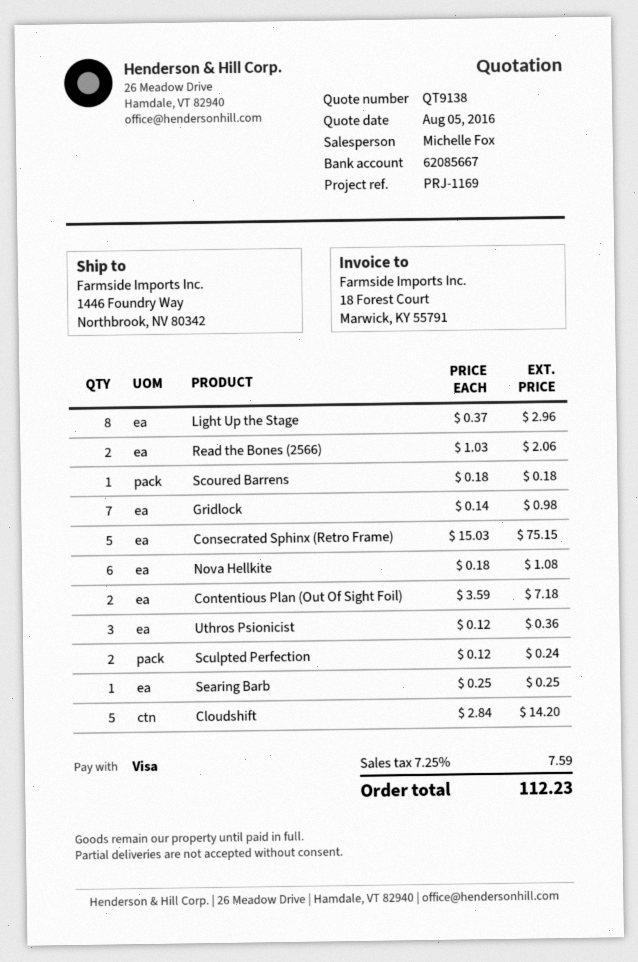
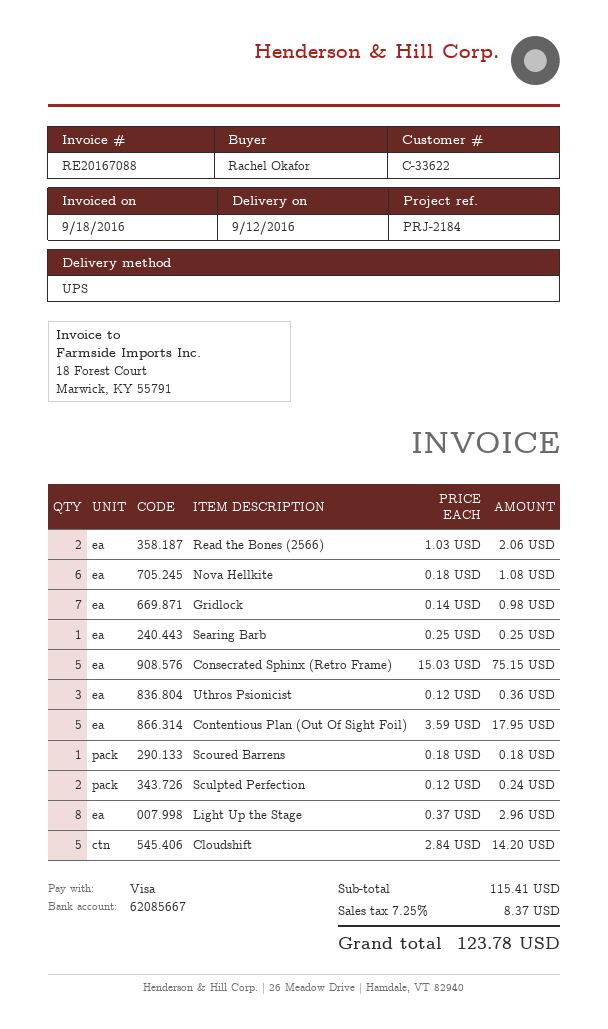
reference: PRJ-1169 -> PRJ-2184
Contentious Plan (Out Of Sight Foil): 2 x 3.59 = 7.18 -> 5 x 3.59 = 17.95
tax: 7.25% = 7.59 -> 7.25% = 8.37
total: 112.23 -> 123.78

